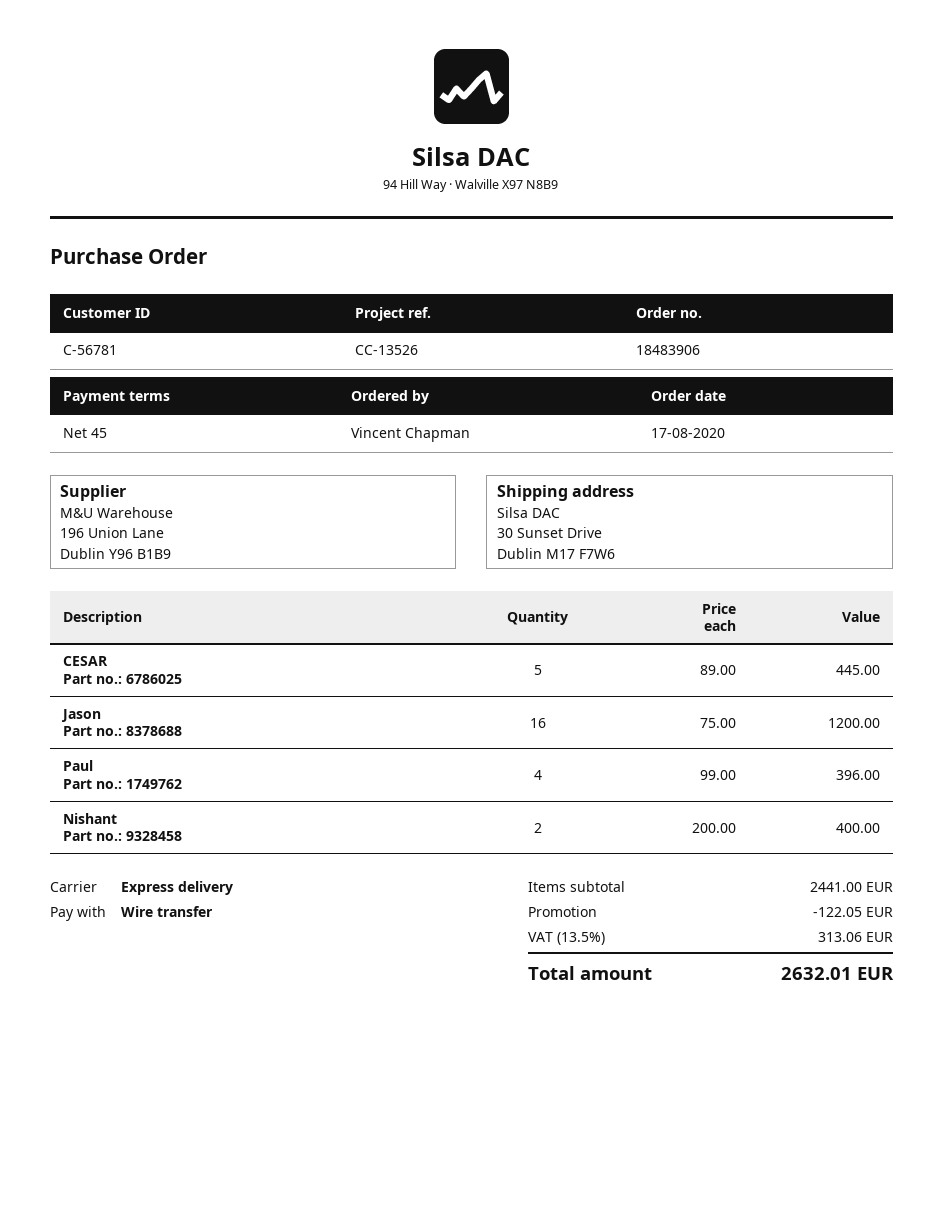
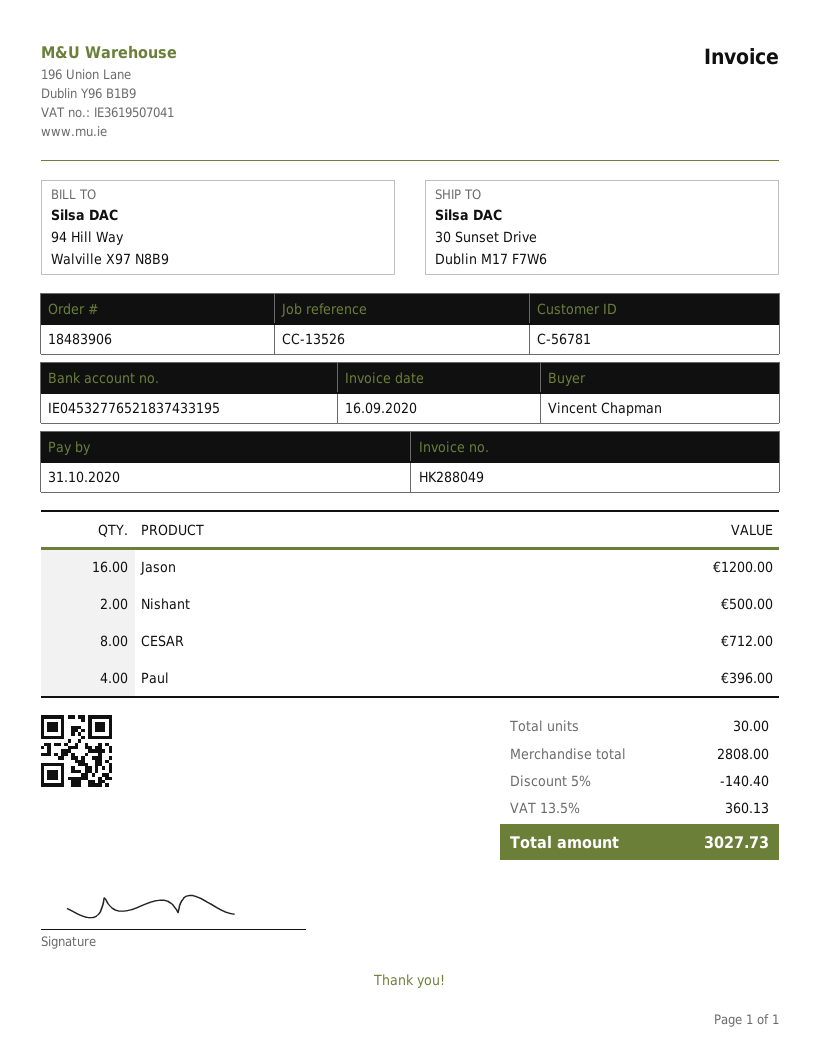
CESAR: 5 for 445.00 -> 8 for 712.00
Nishant: 2 for 400.00 -> 2 for 500.00
subtotal: 2441.00 -> 2808.00
discount: 122.05 -> 140.40
tax: 13.5% = 313.06 -> 13.5% = 360.13
total: 2632.01 -> 3027.73

